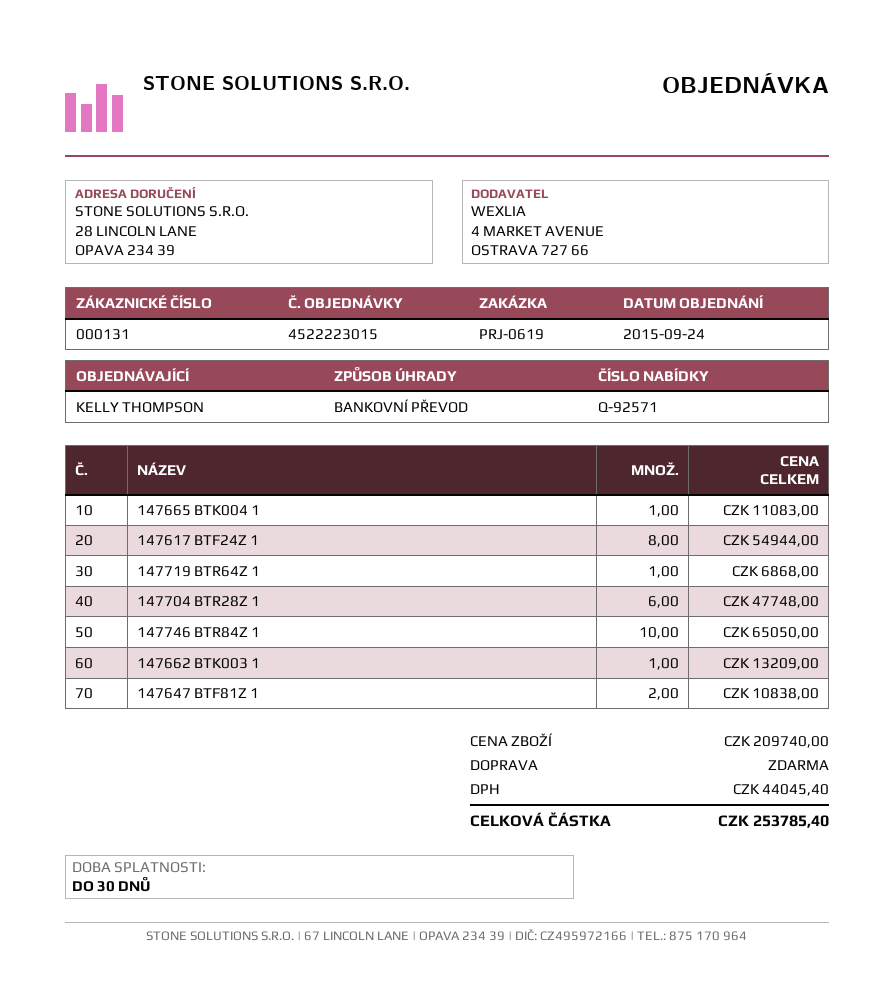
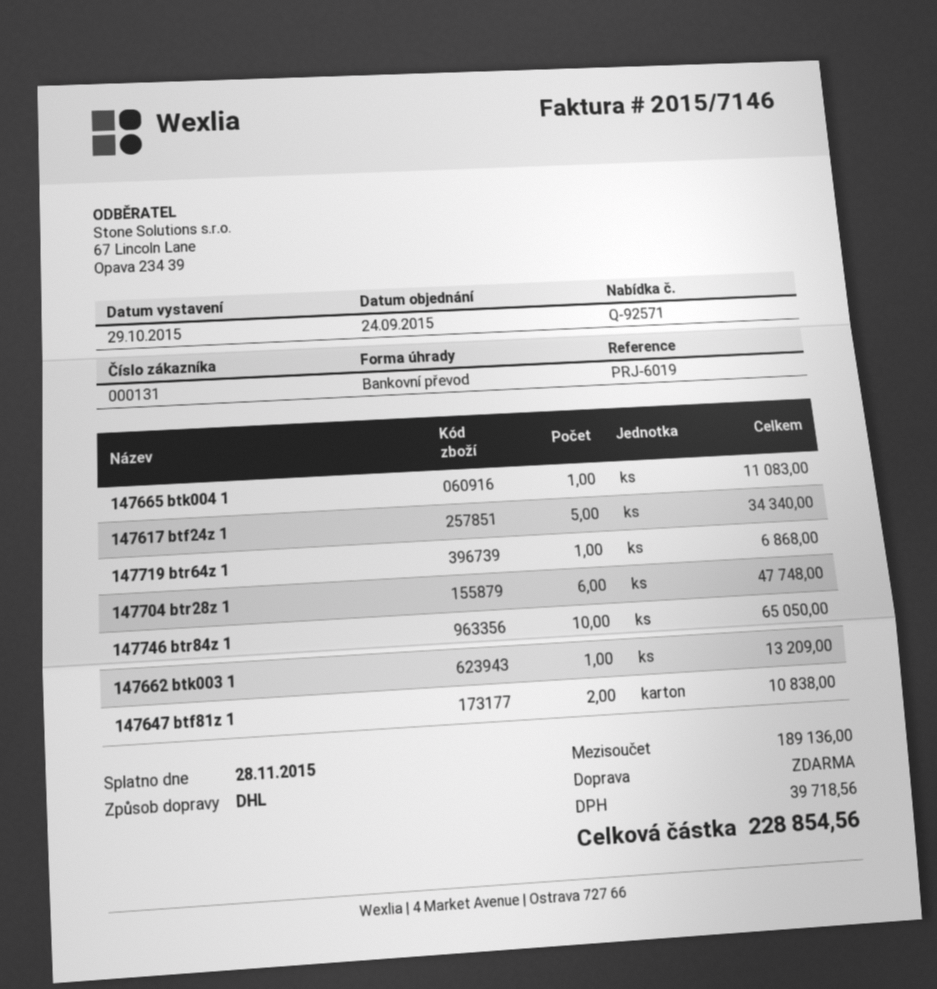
reference: PRJ-0619 -> PRJ-6019
147617 BTF24Z 1: 8 for 54944.00 -> 5 for 34340.00
subtotal: 209740.00 -> 189136.00
tax: 44045.40 -> 39718.56
total: 253785.40 -> 228854.56

